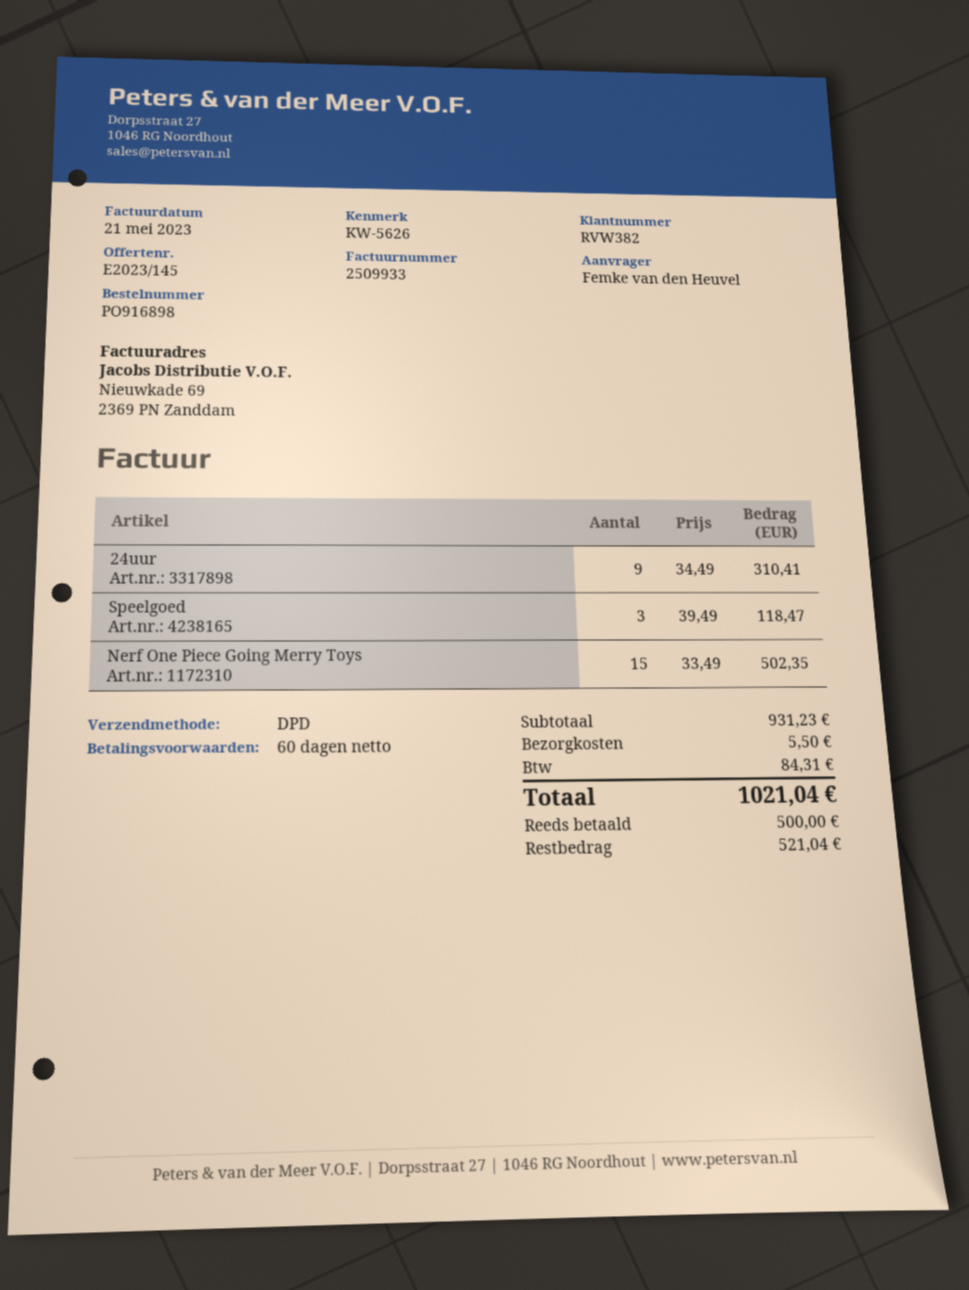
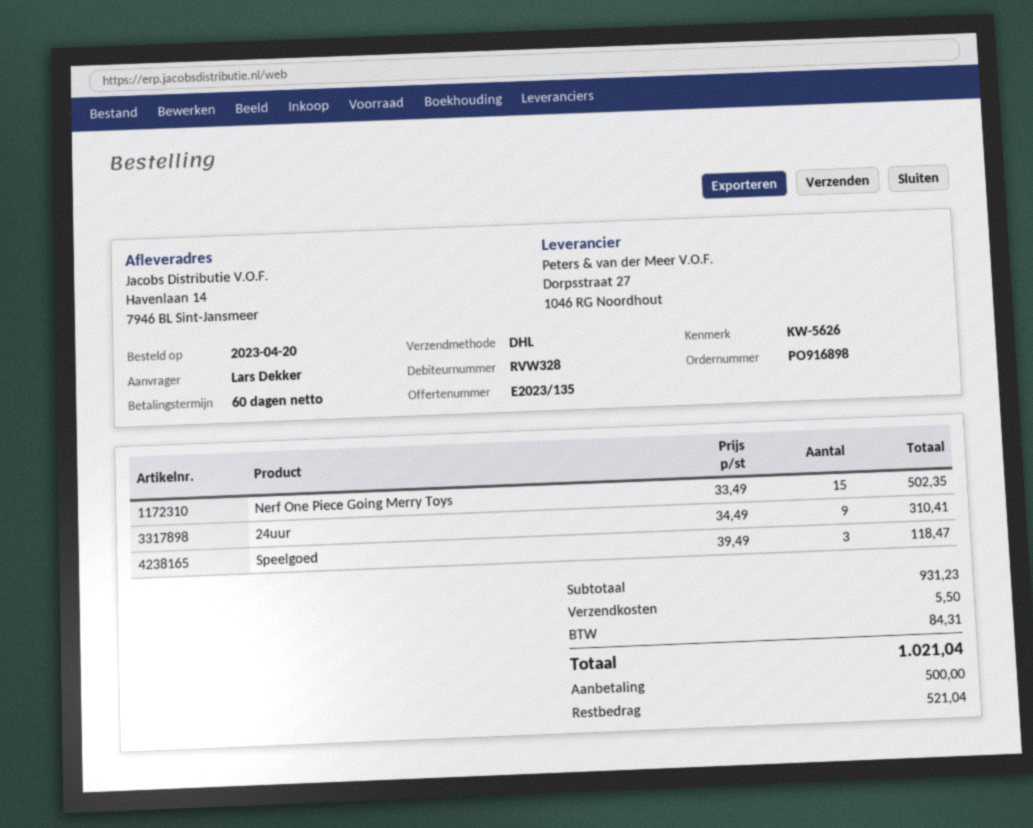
quote number: E2023/145 -> E2023/135
customer number: RVW382 -> RVW328
ordered by: Femke van den Heuvel -> Lars Dekker
shipping method: DPD -> DHL

